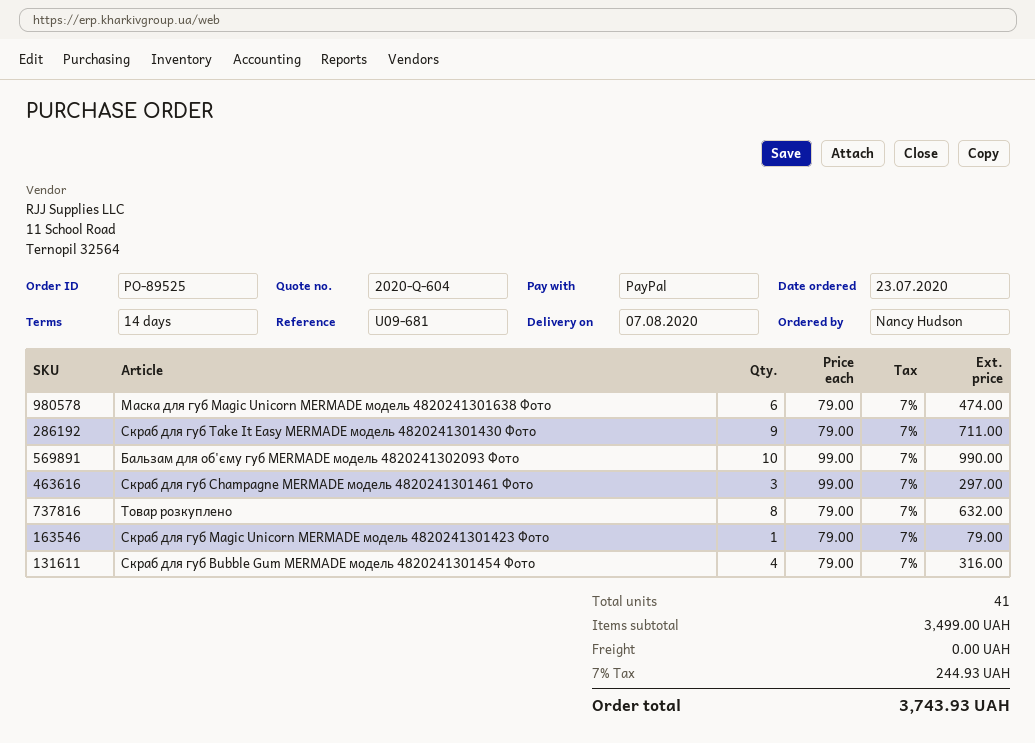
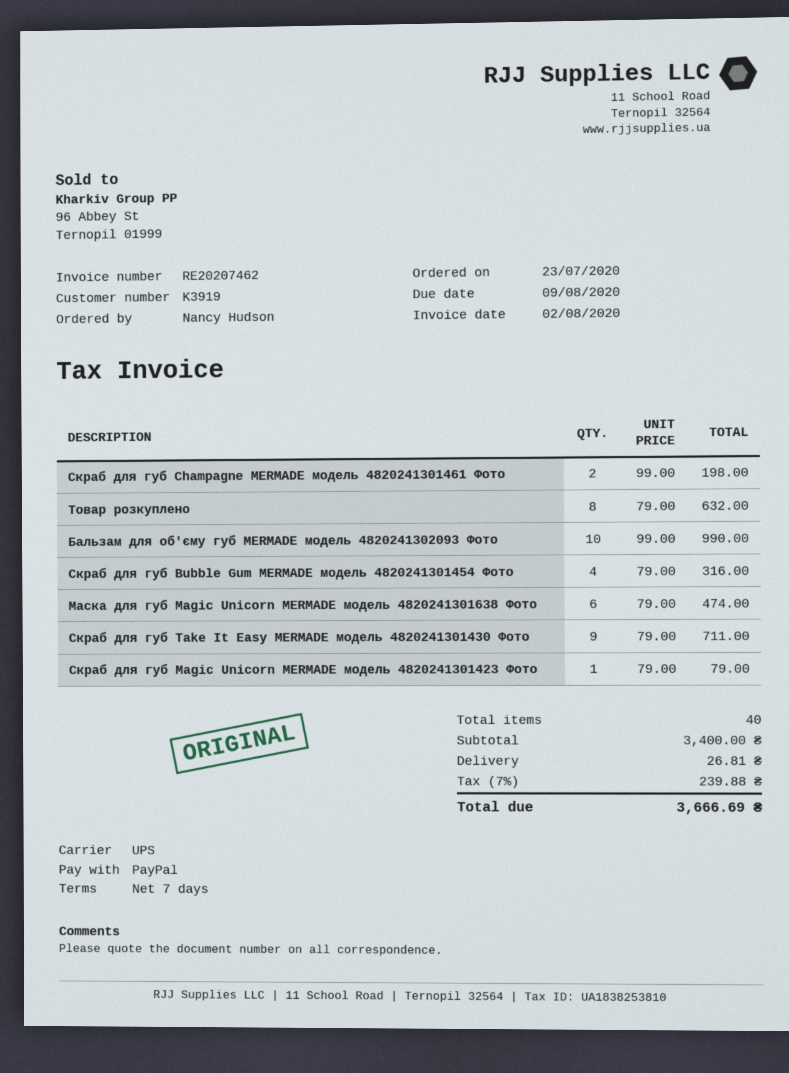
payment terms: 14 days -> 7 days
Скраб для губ Champagne MERMADE модель 4820241301461 Фото: 3 x 99.00 = 297.00 -> 2 x 99.00 = 198.00
total quantity: 41 -> 40
subtotal: 3499.00 -> 3400.00
shipping: 0.00 -> 26.81
tax: 7% = 244.93 -> 7% = 239.88
total: 3743.93 -> 3666.69

